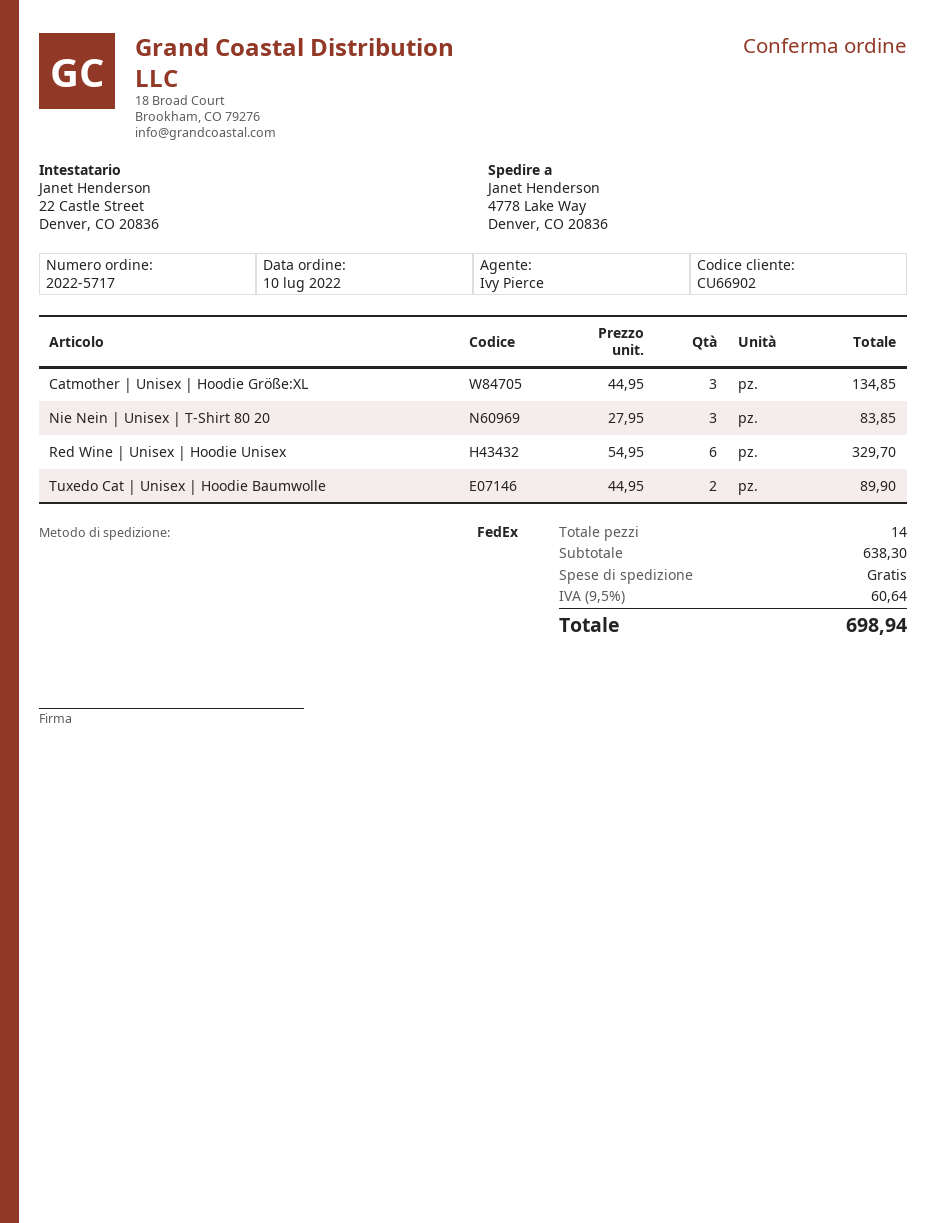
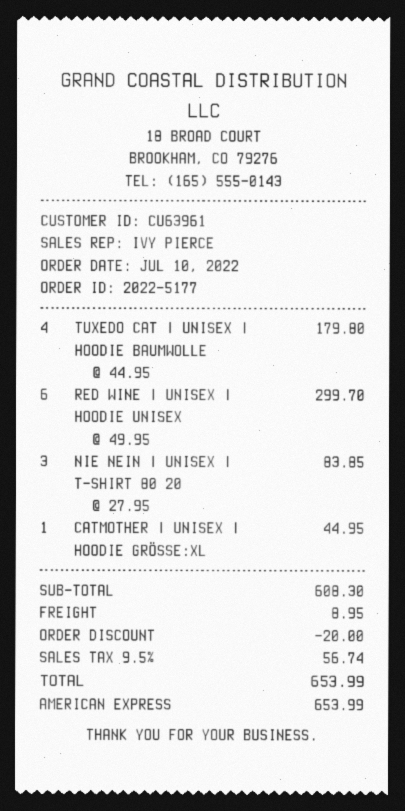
order number: 2022-5717 -> 2022-5177
customer number: CU66902 -> CU63961
Catmother | Unisex | Hoodie Größe:XL: 3 x 44.95 = 134.85 -> 1 x 44.95 = 44.95
Red Wine | Unisex | Hoodie Unisex: 6 x 54.95 = 329.70 -> 6 x 49.95 = 299.70
Tuxedo Cat | Unisex | Hoodie Baumwolle: 2 x 44.95 = 89.90 -> 4 x 44.95 = 179.80
subtotal: 638.30 -> 608.30
discount: none -> 20.00
shipping: 0.00 -> 8.95
tax: 9.5% = 60.64 -> 9.5% = 56.74
total: 698.94 -> 653.99

